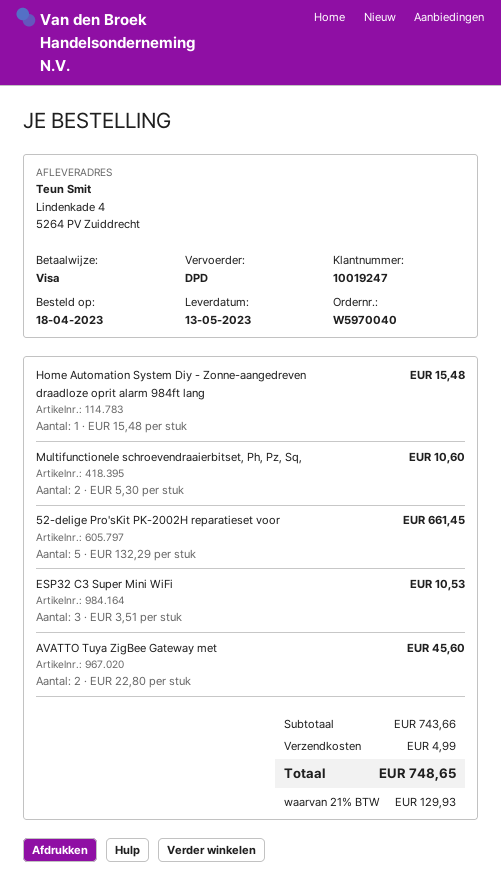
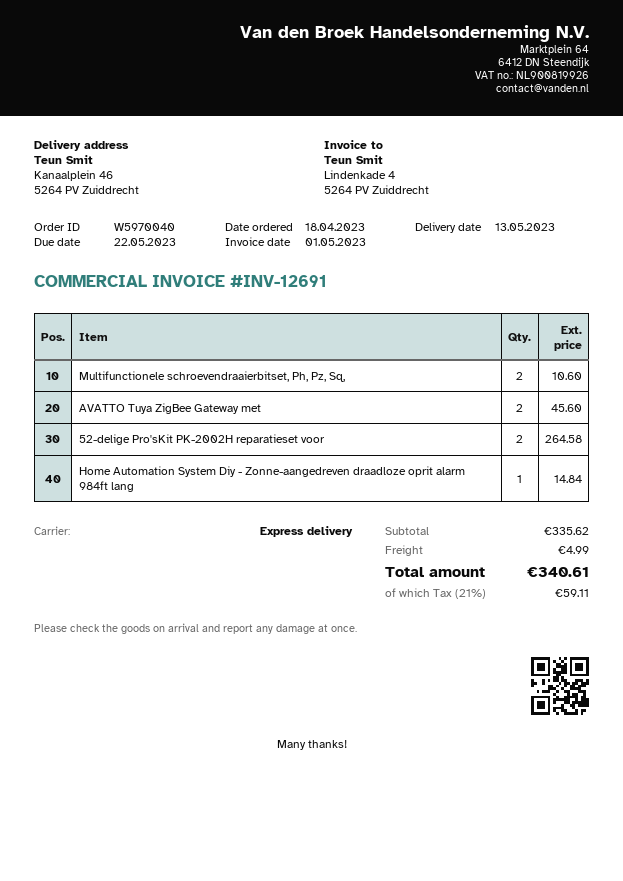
shipping method: DPD -> express
ship to: Lindenkade 4, 5264 PV Zuiddrecht -> Kanaalplein 46, 5264 PV Zuiddrecht
Home Automation System Diy - Zonne-aangedreven draadloze oprit alarm 984ft lang: 1 for 15.48 -> 1 for 14.84
52-delige Pro'sKit PK-2002H reparatieset voor: 5 for 661.45 -> 2 for 264.58
ESP32 C3 Super Mini WiFi: 3 for 10.53 -> none
subtotal: 743.66 -> 335.62
tax: 21% = 129.93 -> 21% = 59.11
total: 748.65 -> 340.61

